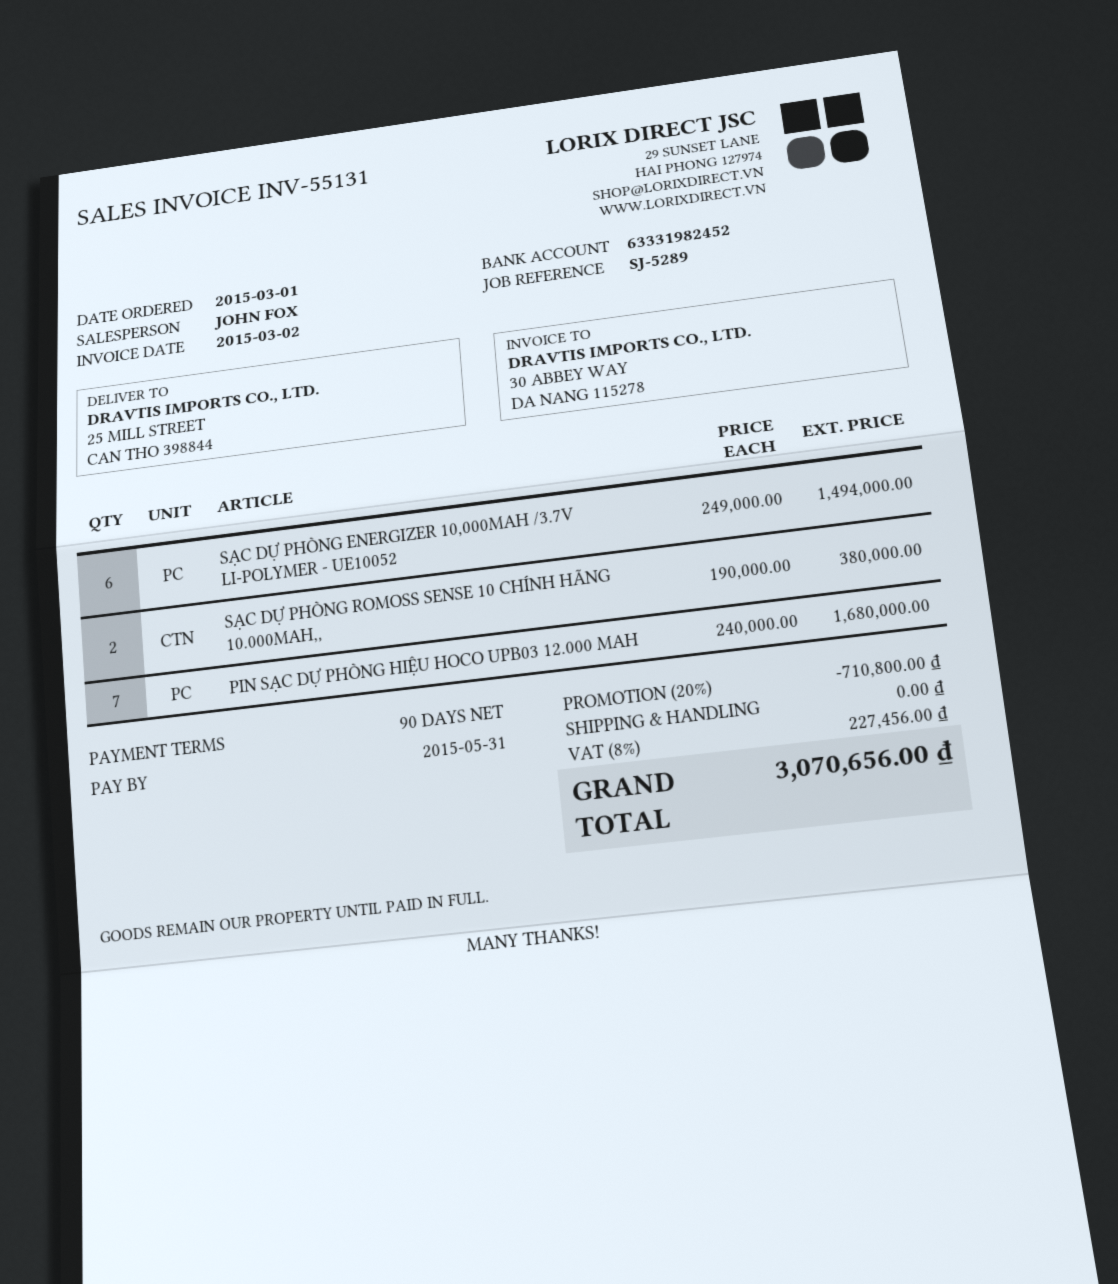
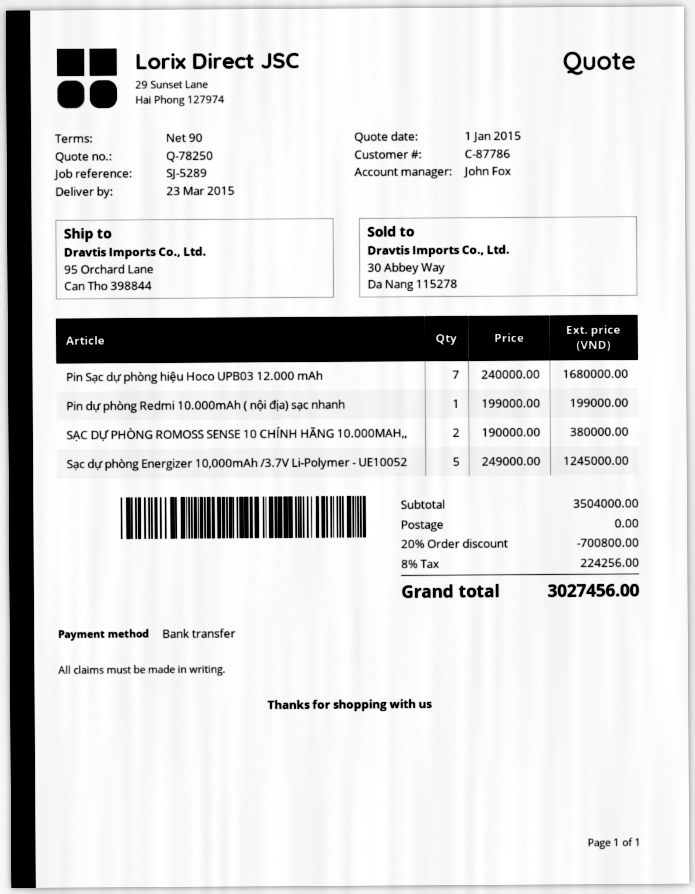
ship to: 25 MILL STREET, CAN THO 398844 -> 95 Orchard Lane, Can Tho 398844
SẠC DỰ PHÒNG ENERGIZER 10,000MAH /3.7V LI-POLYMER - UE10052: 6 x 249000.00 = 1494000.00 -> 5 x 249000.00 = 1245000.00
Pin dự phòng Redmi 10.000mAh ( nội địa) sạc nhanh: none -> 1 x 199000.00 = 199000.00
discount: 20% = 710800.00 -> 20% = 700800.00
tax: 8% = 227456.00 -> 8% = 224256.00
total: 3070656.00 -> 3027456.00

